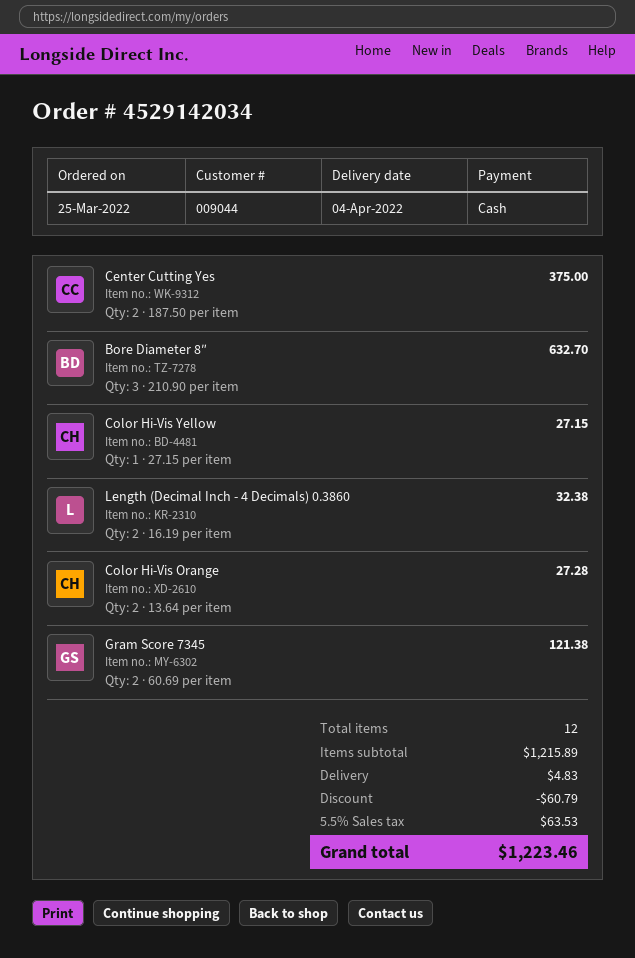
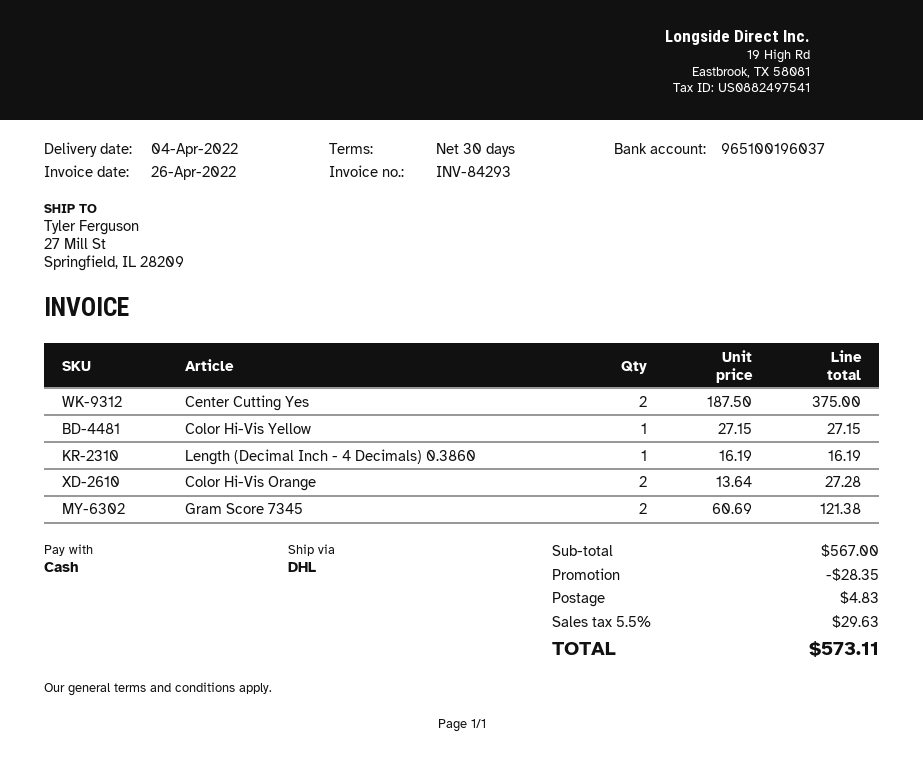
Bore Diameter 8″: 3 x 210.90 = 632.70 -> none
Length (Decimal Inch - 4 Decimals) 0.3860: 2 x 16.19 = 32.38 -> 1 x 16.19 = 16.19
subtotal: 1215.89 -> 567.00
discount: 60.79 -> 28.35
tax: 5.5% = 63.53 -> 5.5% = 29.63
total: 1223.46 -> 573.11

